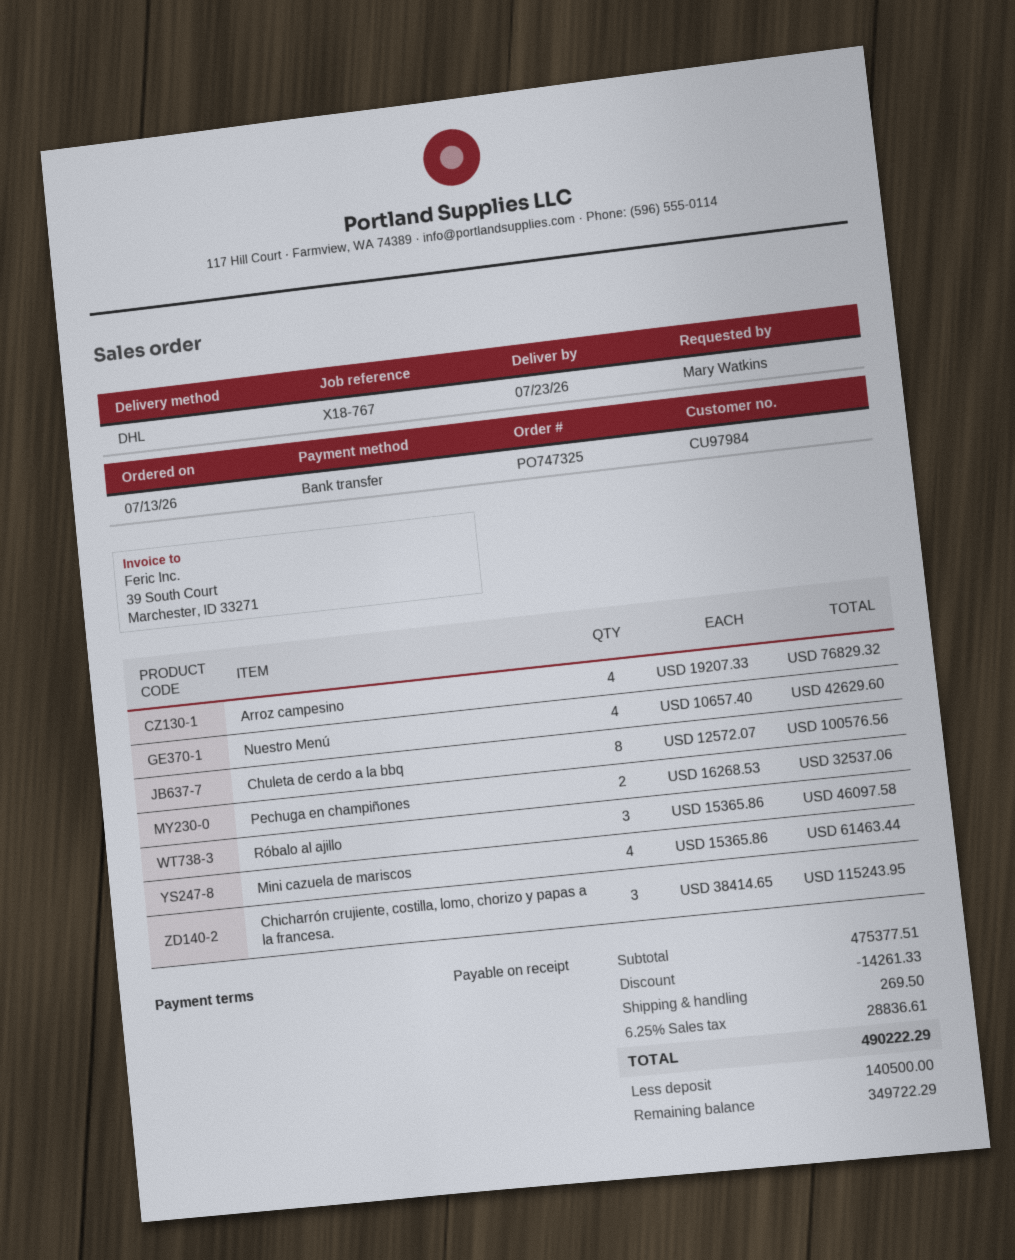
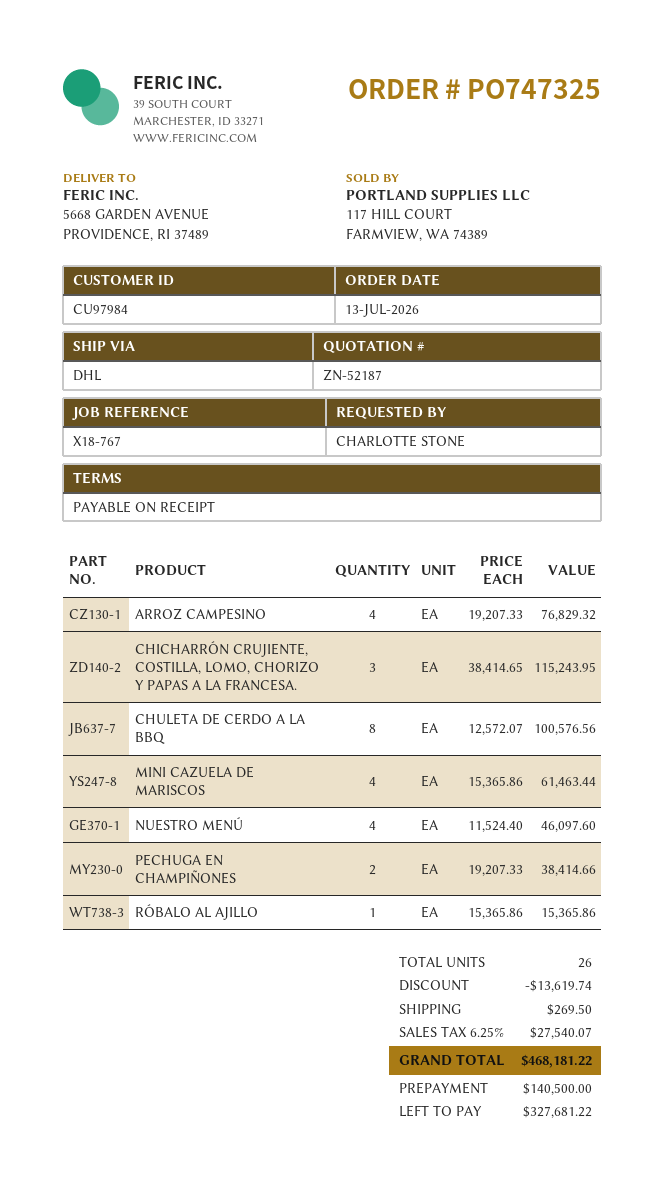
ordered by: Mary Watkins -> CHARLOTTE STONE
Nuestro Menú: 4 x 10657.40 = 42629.60 -> 4 x 11524.40 = 46097.60
Pechuga en champiñones: 2 x 16268.53 = 32537.06 -> 2 x 19207.33 = 38414.66
Róbalo al ajillo: 3 x 15365.86 = 46097.58 -> 1 x 15365.86 = 15365.86
discount: 14261.33 -> 13619.74
tax: 6.25% = 28836.61 -> 6.25% = 27540.07
total: 490222.29 -> 468181.22
balance: 349722.29 -> 327681.22

